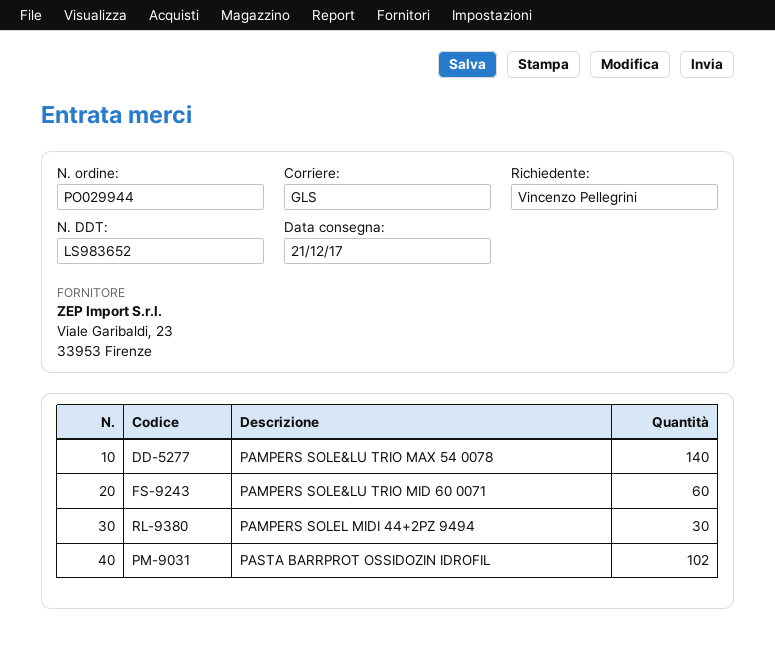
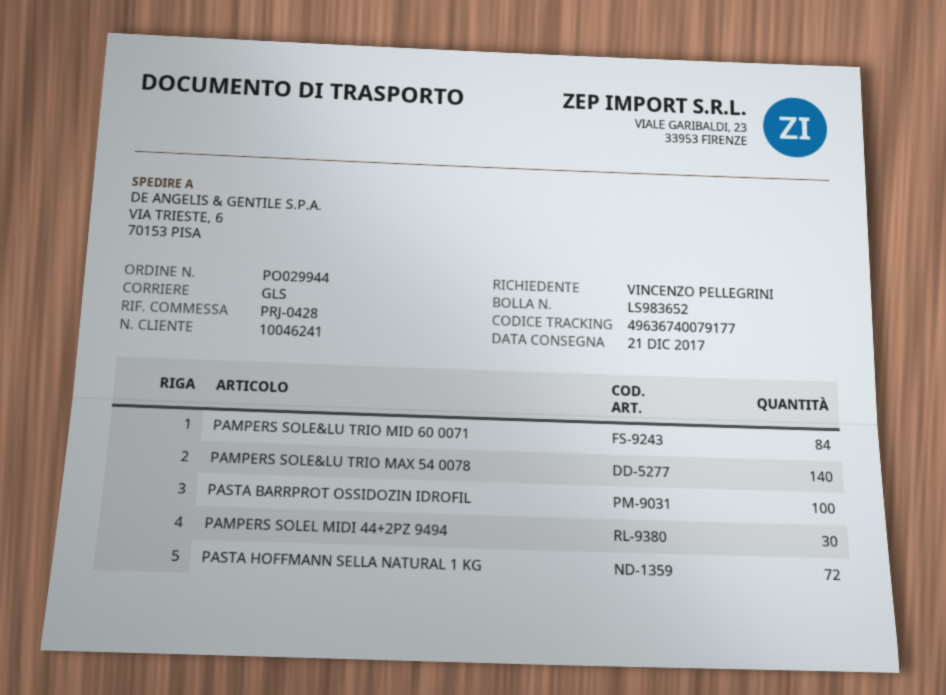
PAMPERS SOLE&LU TRIO MID 60 0071: 60 -> 84
PASTA BARRPROT OSSIDOZIN IDROFIL: 102 -> 100
PASTA HOFFMANN SELLA NATURAL 1 KG: none -> 72

